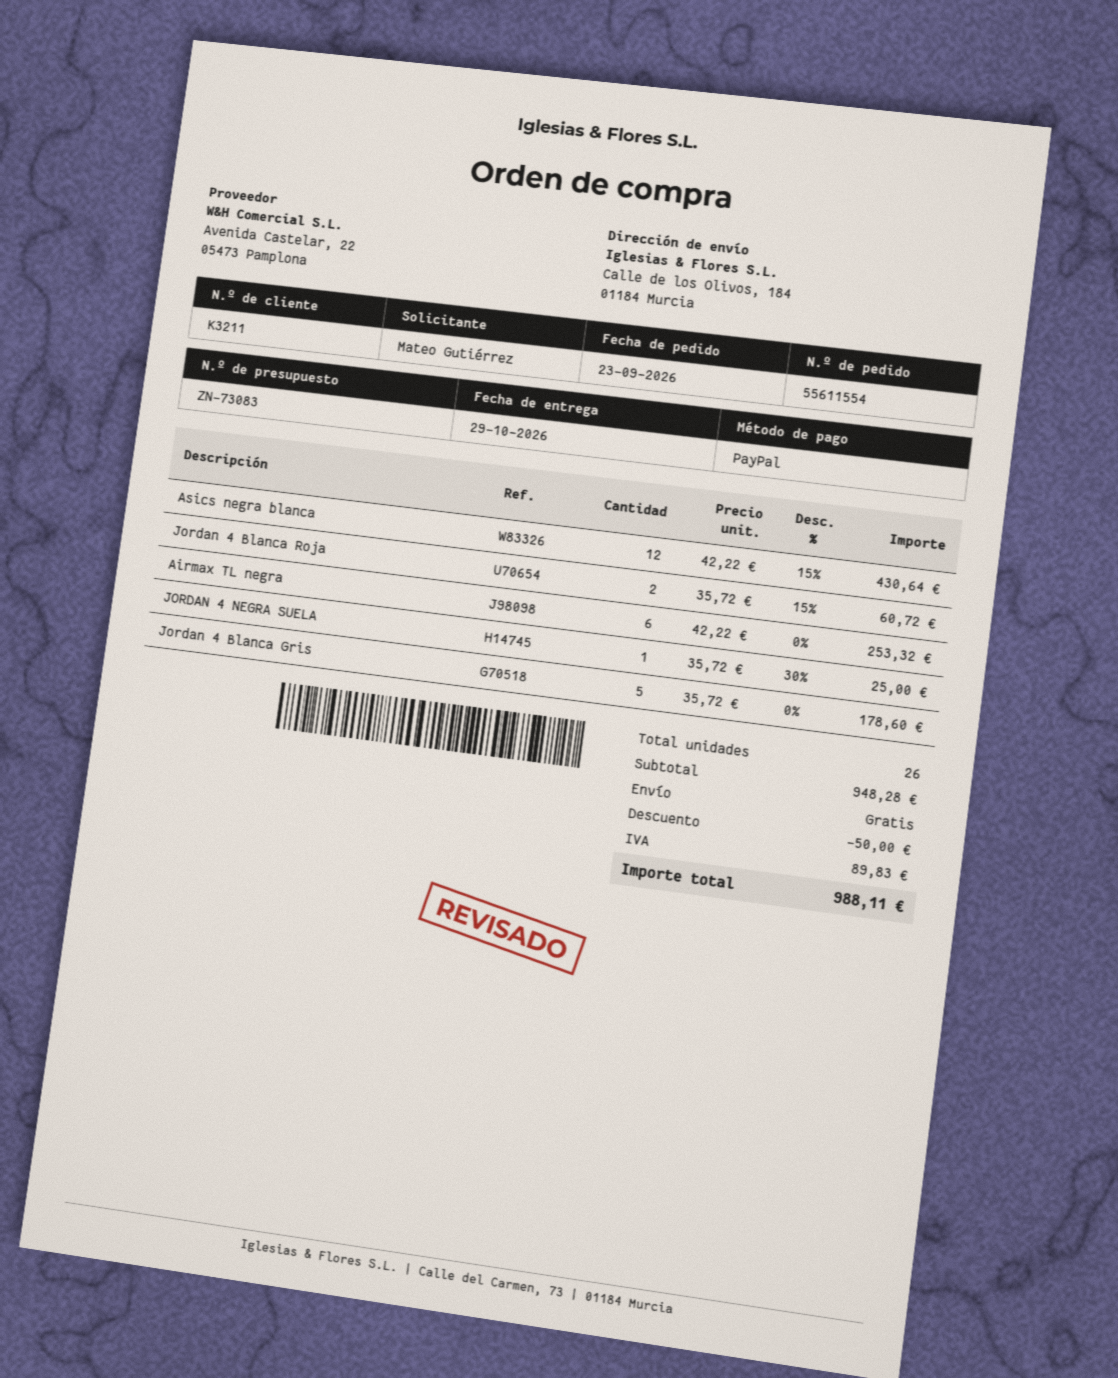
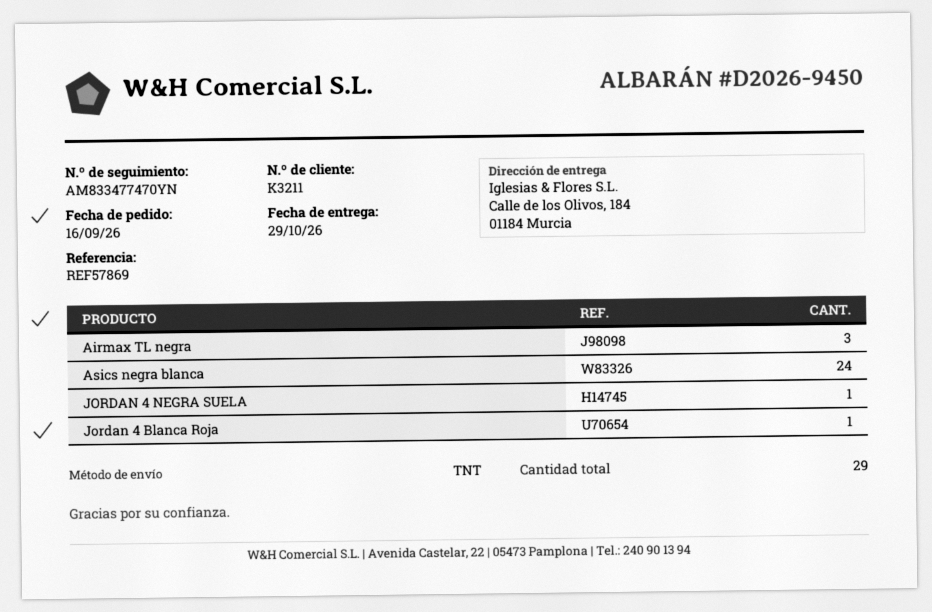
order date: 2026-09-23 -> 2026-09-16
Asics negra blanca: 12 -> 24
Jordan 4 Blanca Roja: 2 -> 1
Airmax TL negra: 6 -> 3
Jordan 4 Blanca Gris: 5 -> none
total quantity: 26 -> 29

